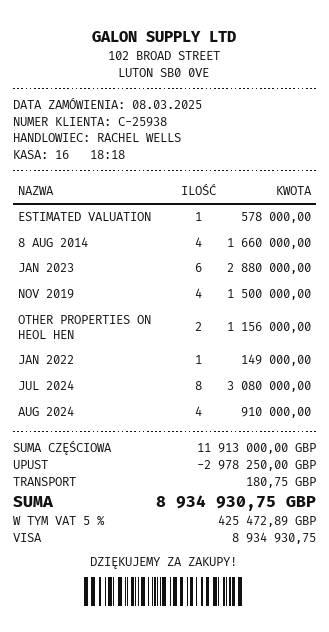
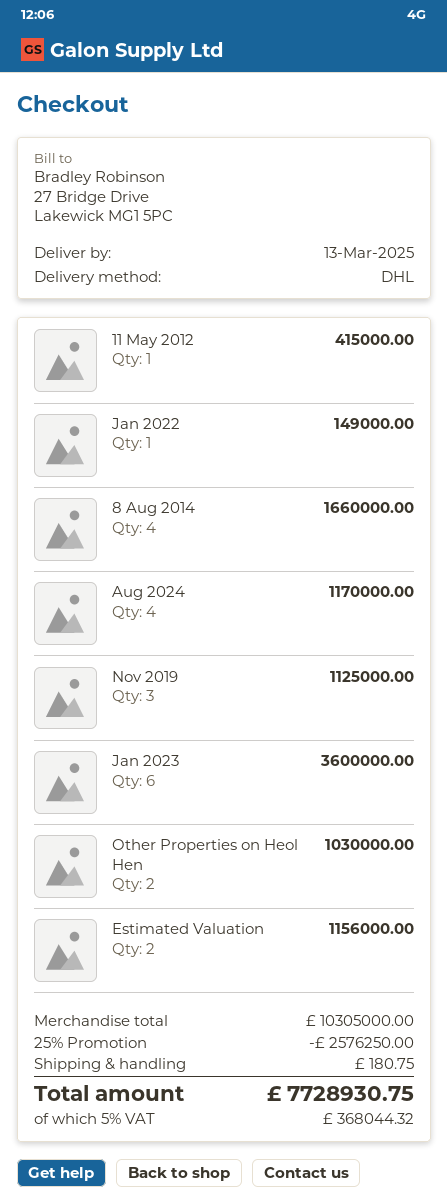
ESTIMATED VALUATION: 1 for 578000.00 -> 2 for 1156000.00
JAN 2023: 6 for 2880000.00 -> 6 for 3600000.00
NOV 2019: 4 for 1500000.00 -> 3 for 1125000.00
OTHER PROPERTIES ON HEOL HEN: 2 for 1156000.00 -> 2 for 1030000.00
JUL 2024: 8 for 3080000.00 -> none
AUG 2024: 4 for 910000.00 -> 4 for 1170000.00
11 May 2012: none -> 1 for 415000.00
subtotal: 11913000.00 -> 10305000.00
discount: 2978250.00 -> 2576250.00
tax: 5% = 425472.89 -> 5% = 368044.32
total: 8934930.75 -> 7728930.75

